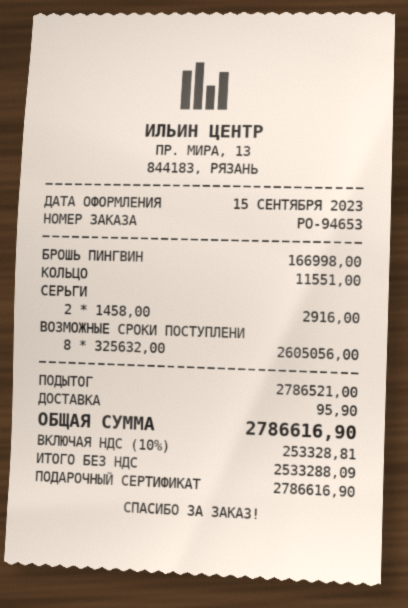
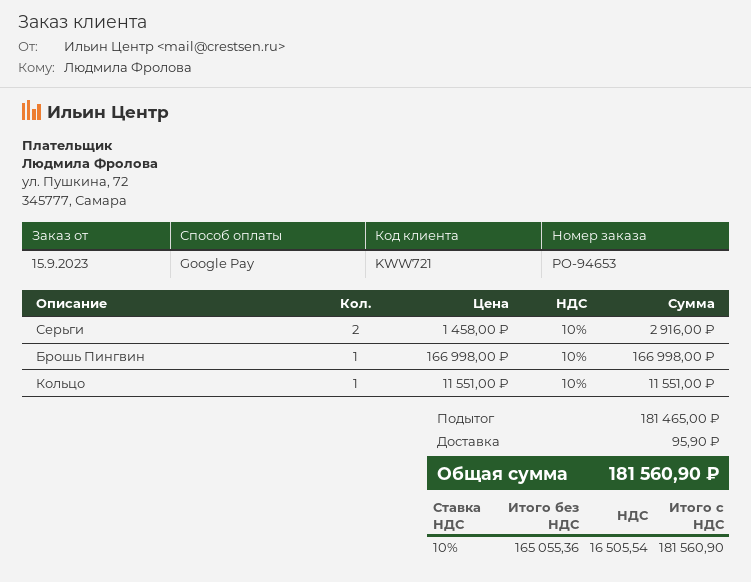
payment method: gift card -> Google Pay
ВОЗМОЖНЫЕ СРОКИ ПОСТУПЛЕНИ: 8 x 325632.00 = 2605056.00 -> none
subtotal: 2786521.00 -> 181465.00
net: 2533288.09 -> 165055.36
tax: 10% = 253328.81 -> 10% = 16505.54
total: 2786616.90 -> 181560.90

